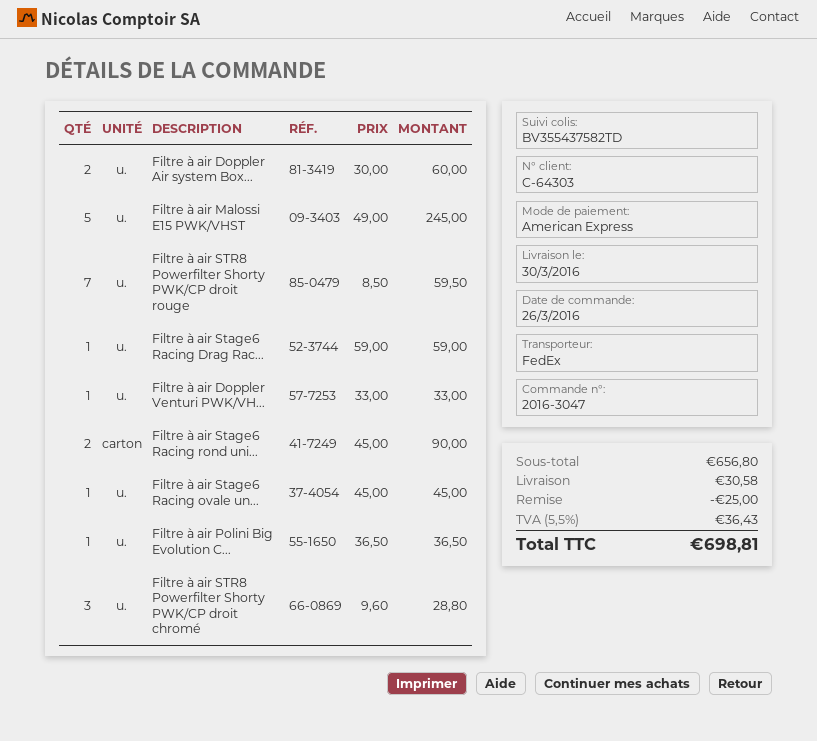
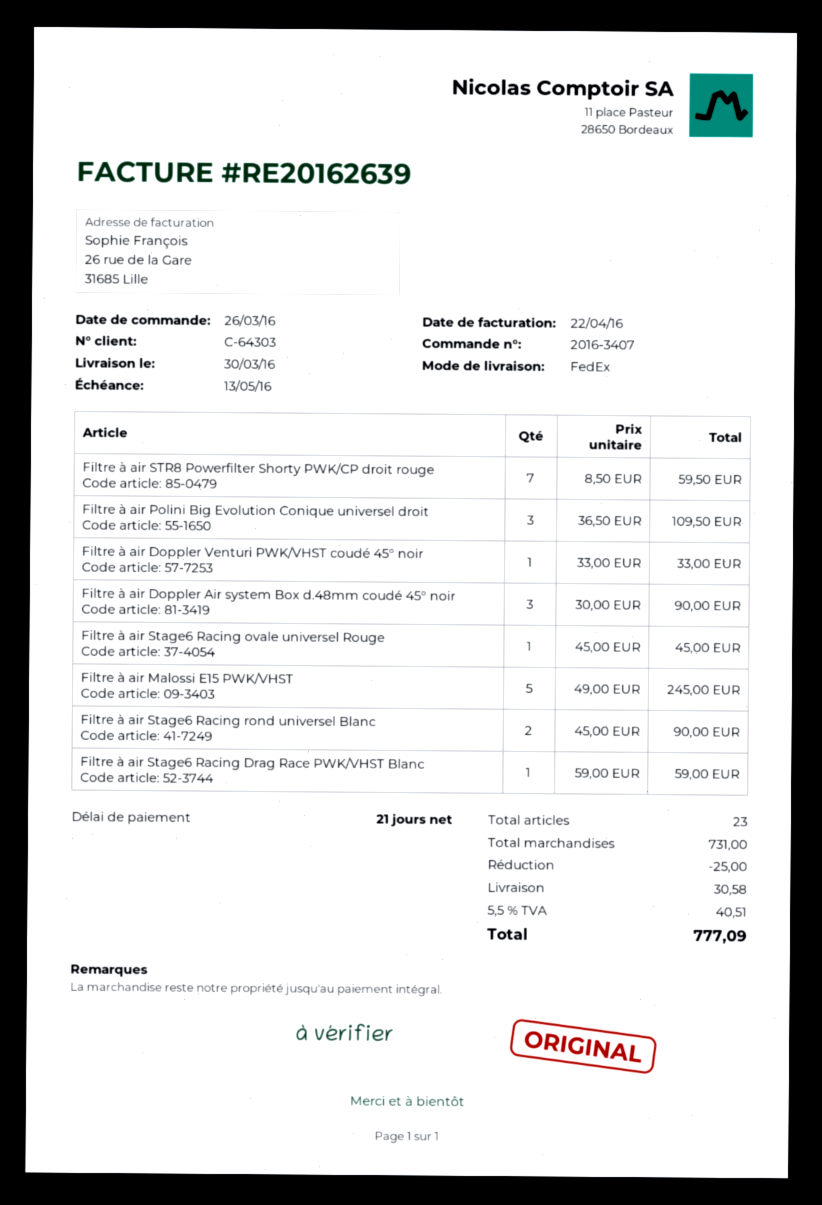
order number: 2016-3047 -> 2016-3407
Filtre à air Doppler Air system Box...: 2 x 30.00 = 60.00 -> 3 x 30.00 = 90.00
Filtre à air Polini Big Evolution C...: 1 x 36.50 = 36.50 -> 3 x 36.50 = 109.50
Filtre à air STR8 Powerfilter Shorty PWK/CP droit chromé: 3 x 9.60 = 28.80 -> none
subtotal: 656.80 -> 731.00
tax: 5.5% = 36.43 -> 5.5% = 40.51
total: 698.81 -> 777.09

